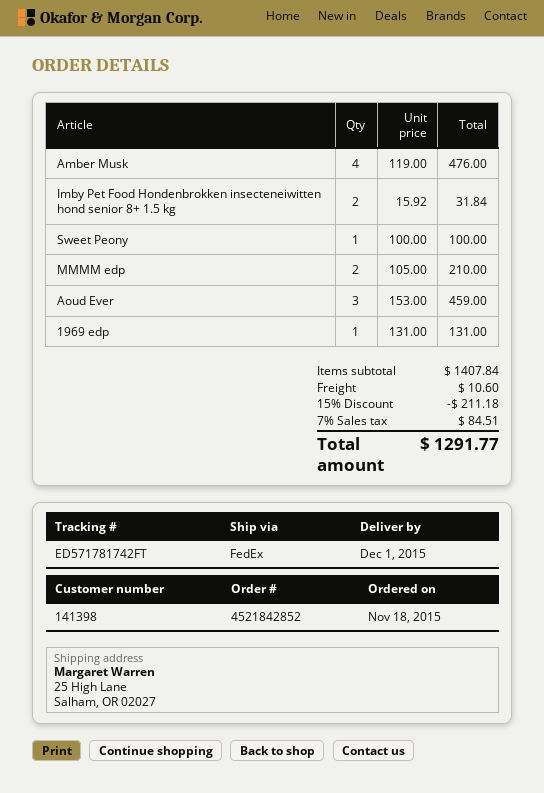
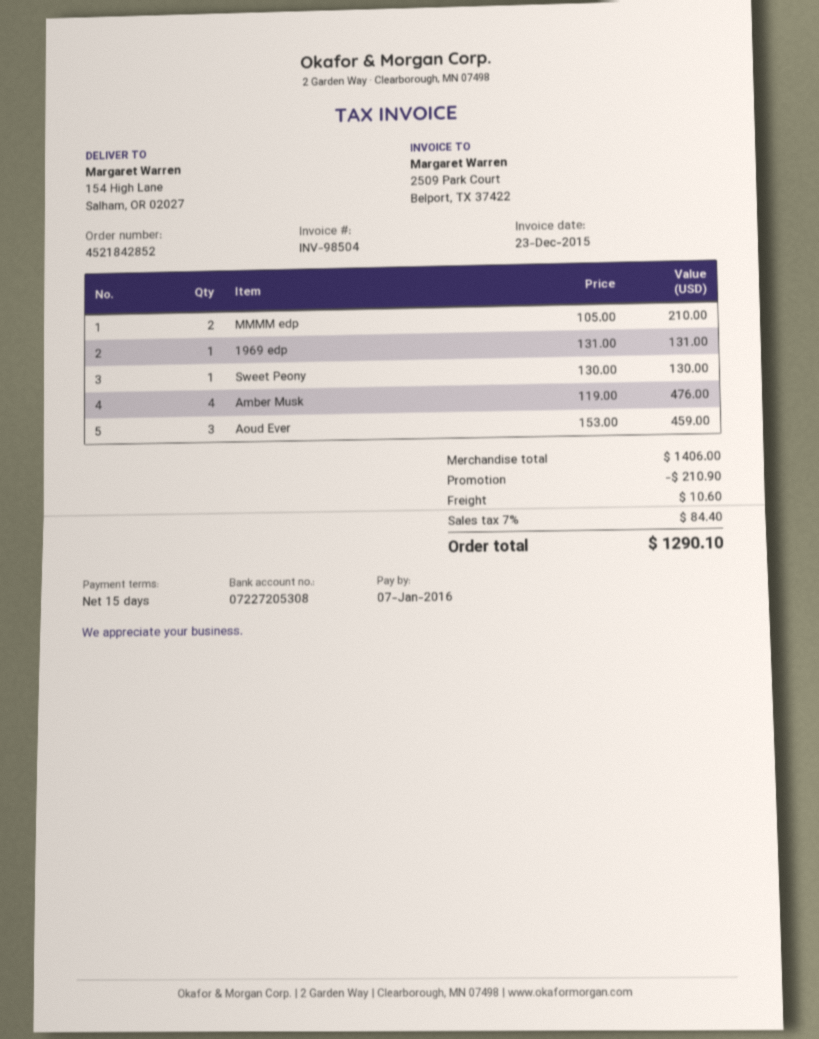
ship to: 25 High Lane, Salham, OR 02027 -> 154 High Lane, Salham, OR 02027
Imby Pet Food Hondenbrokken insecteneiwitten hond senior 8+ 1.5 kg: 2 x 15.92 = 31.84 -> none
Sweet Peony: 1 x 100.00 = 100.00 -> 1 x 130.00 = 130.00
subtotal: 1407.84 -> 1406.00
discount: 211.18 -> 210.90
tax: 7% = 84.51 -> 7% = 84.40
total: 1291.77 -> 1290.10

